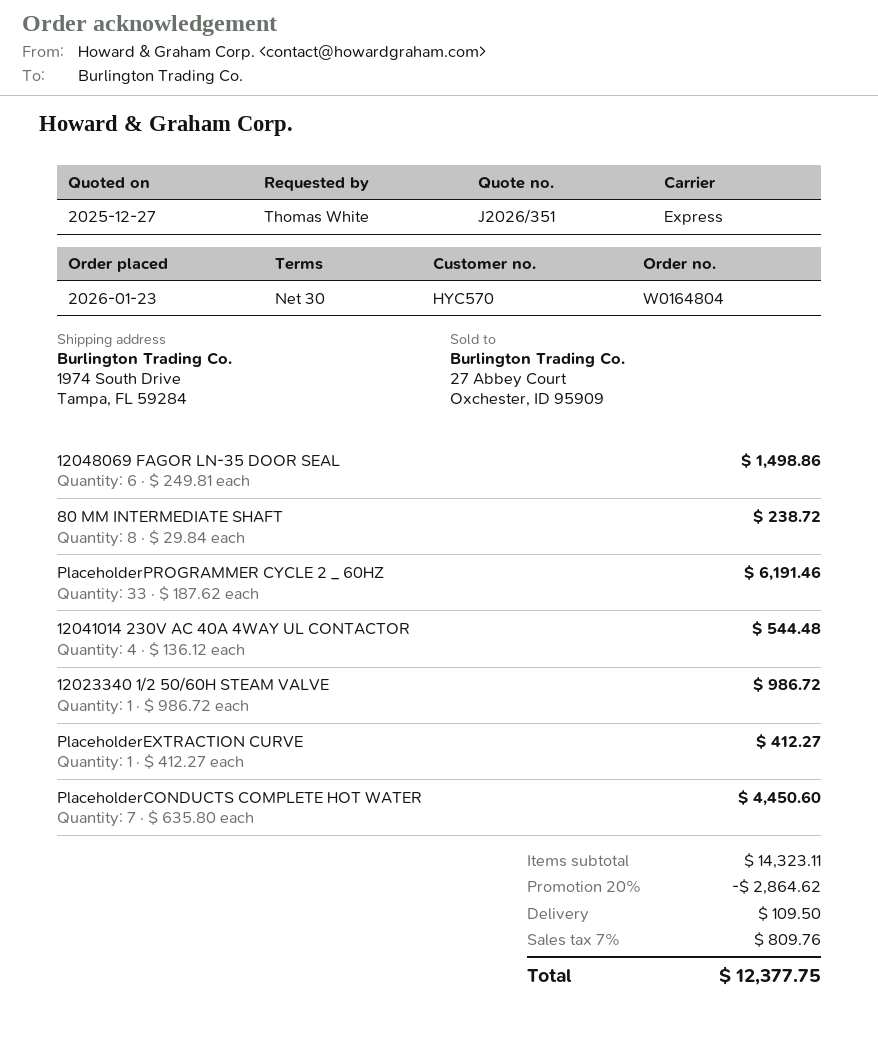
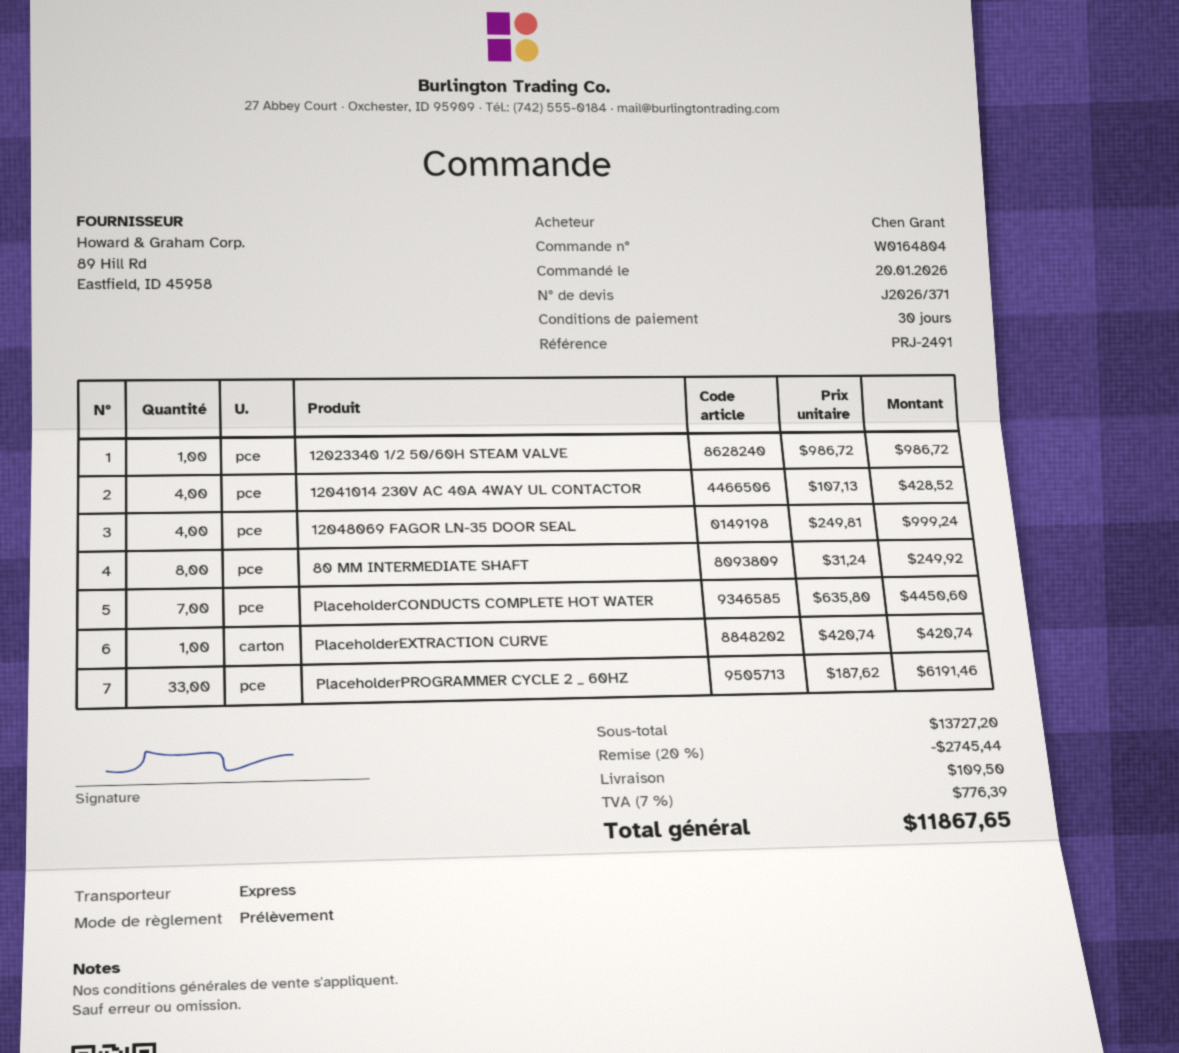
quote number: J2026/351 -> J2026/371
order date: 2026-01-23 -> 2026-01-20
ordered by: Thomas White -> Chen Grant
12048069 FAGOR LN-35 DOOR SEAL: 6 x 249.81 = 1498.86 -> 4 x 249.81 = 999.24
80 MM INTERMEDIATE SHAFT: 8 x 29.84 = 238.72 -> 8 x 31.24 = 249.92
12041014 230V AC 40A 4WAY UL CONTACTOR: 4 x 136.12 = 544.48 -> 4 x 107.13 = 428.52
PlaceholderEXTRACTION CURVE: 1 x 412.27 = 412.27 -> 1 x 420.74 = 420.74
subtotal: 14323.11 -> 13727.20
discount: 20% = 2864.62 -> 20% = 2745.44
tax: 7% = 809.76 -> 7% = 776.39
total: 12377.75 -> 11867.65

